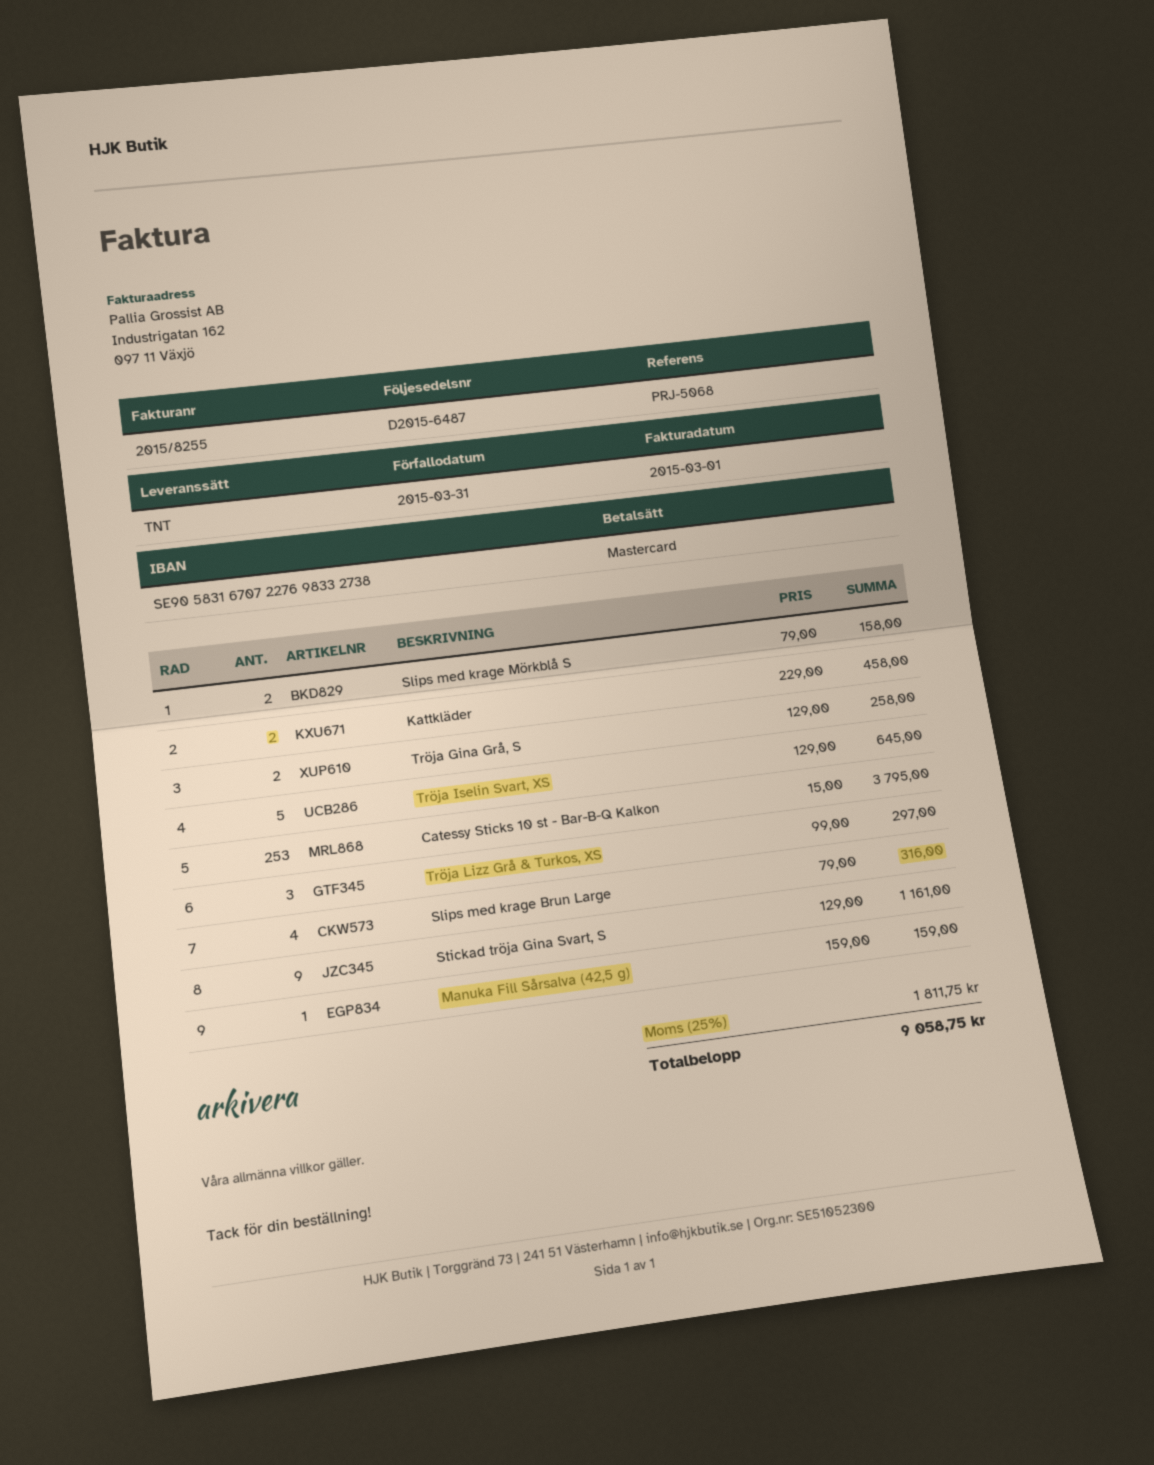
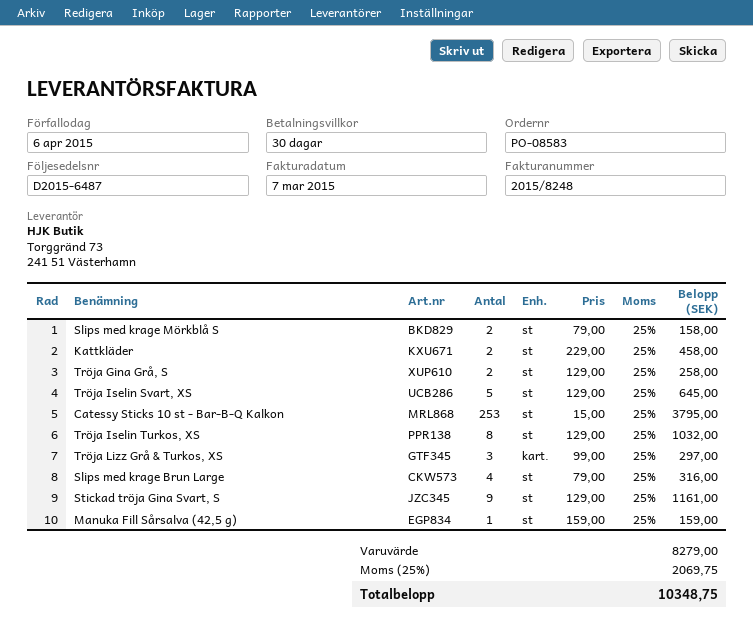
invoice number: 2015/8255 -> 2015/8248
invoice date: 2015-03-01 -> 2015-03-07
due date: 2015-03-31 -> 2015-04-06
Tröja Iselin Turkos, XS: none -> 8 x 129.00 = 1032.00
tax: 25% = 1811.75 -> 25% = 2069.75
total: 9058.75 -> 10348.75

